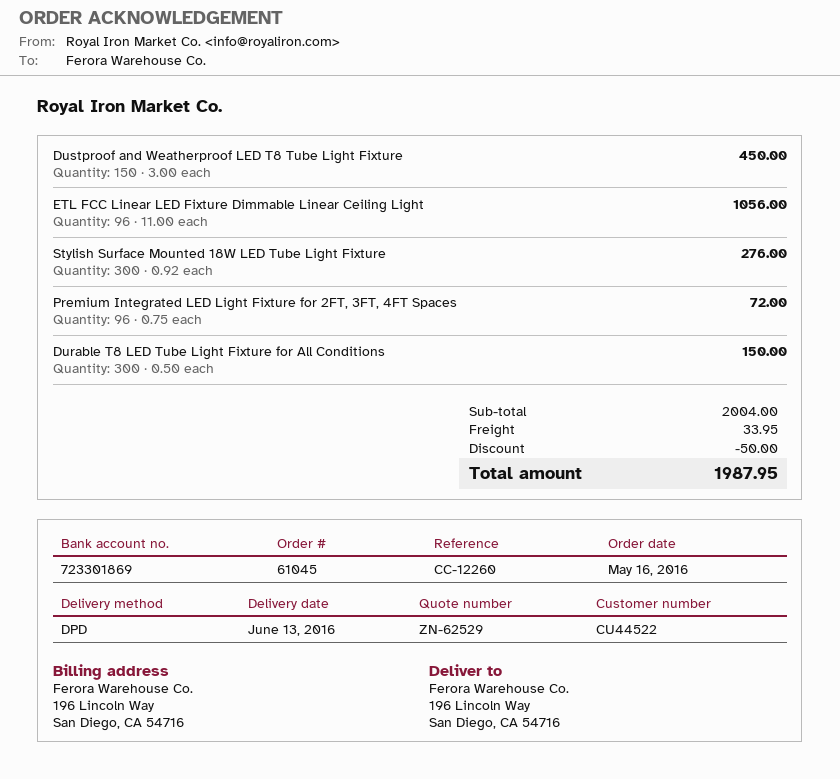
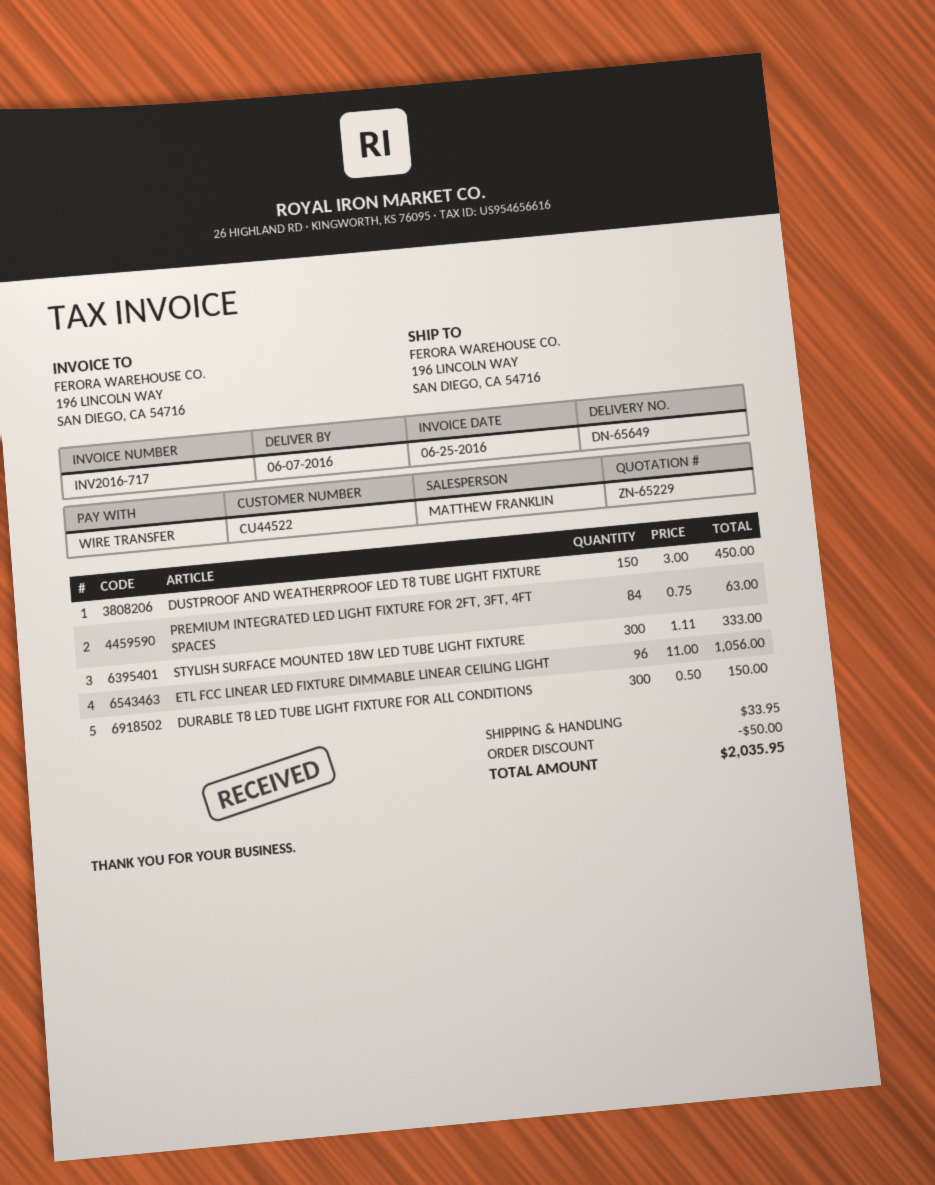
quote number: ZN-62529 -> ZN-65229
delivery date: 2016-06-13 -> 2016-06-07
Stylish Surface Mounted 18W LED Tube Light Fixture: 300 x 0.92 = 276.00 -> 300 x 1.11 = 333.00
Premium Integrated LED Light Fixture for 2FT, 3FT, 4FT Spaces: 96 x 0.75 = 72.00 -> 84 x 0.75 = 63.00
total: 1987.95 -> 2035.95

